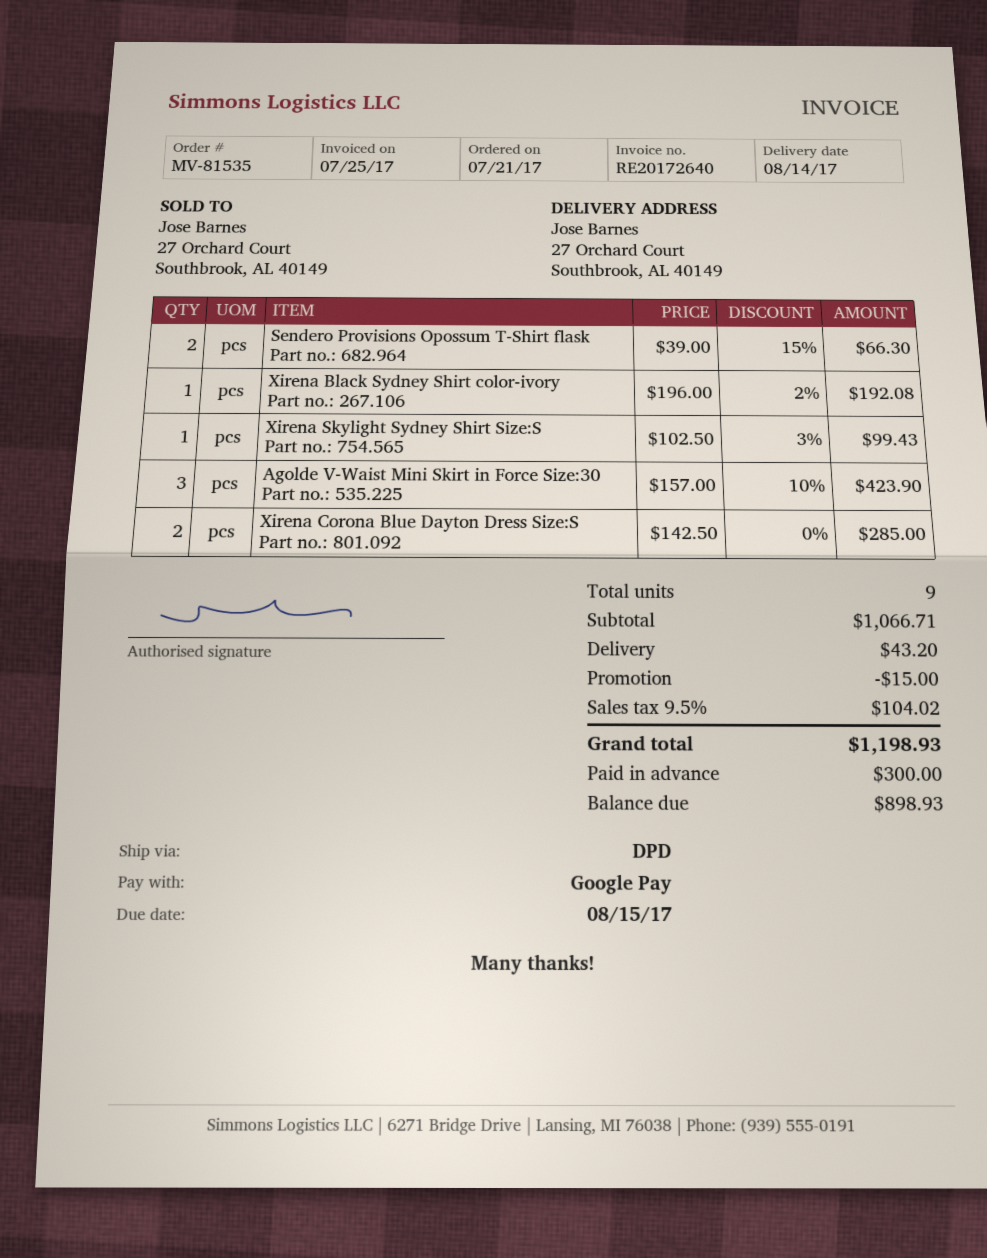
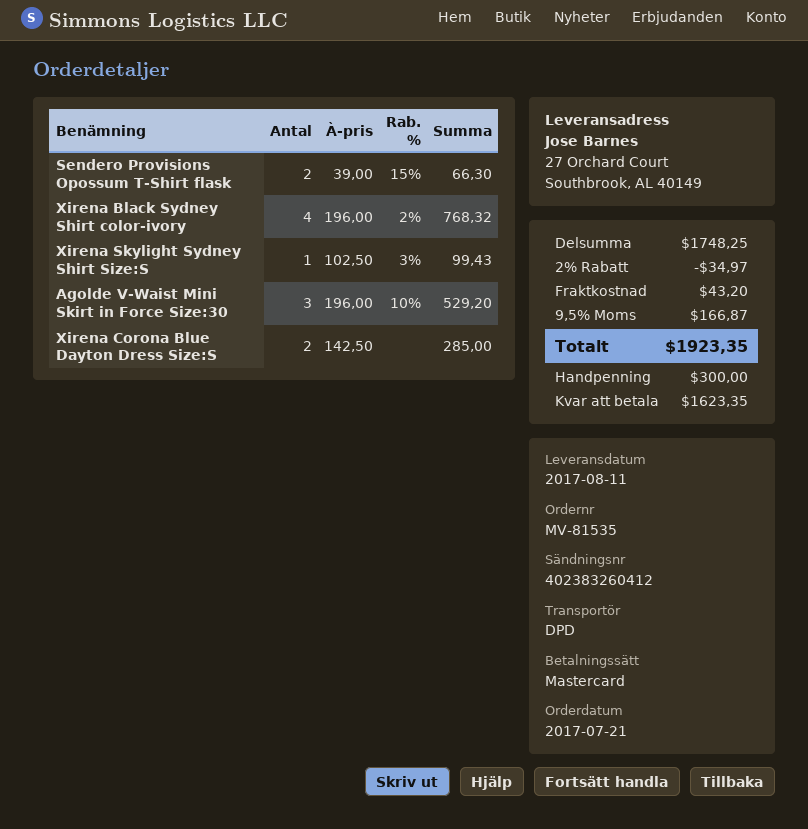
delivery date: 2017-08-14 -> 2017-08-11
payment method: Google Pay -> Mastercard
Xirena Black Sydney Shirt color-ivory: 1 x 196.00 - 2% = 192.08 -> 4 x 196.00 - 2% = 768.32
Agolde V-Waist Mini Skirt in Force Size:30: 3 x 157.00 - 10% = 423.90 -> 3 x 196.00 - 10% = 529.20
subtotal: 1066.71 -> 1748.25
discount: 15.00 -> 34.97
tax: 9.5% = 104.02 -> 9.5% = 166.87
total: 1198.93 -> 1923.35
balance: 898.93 -> 1623.35

